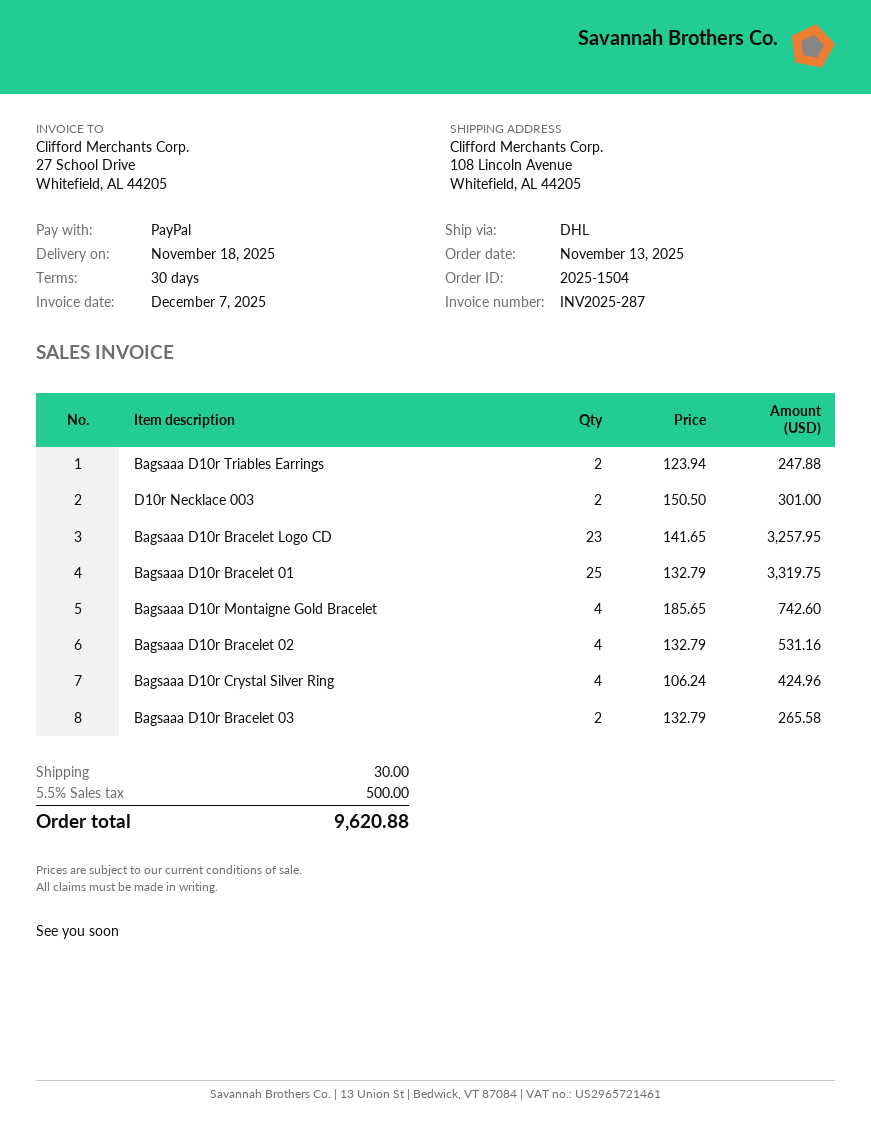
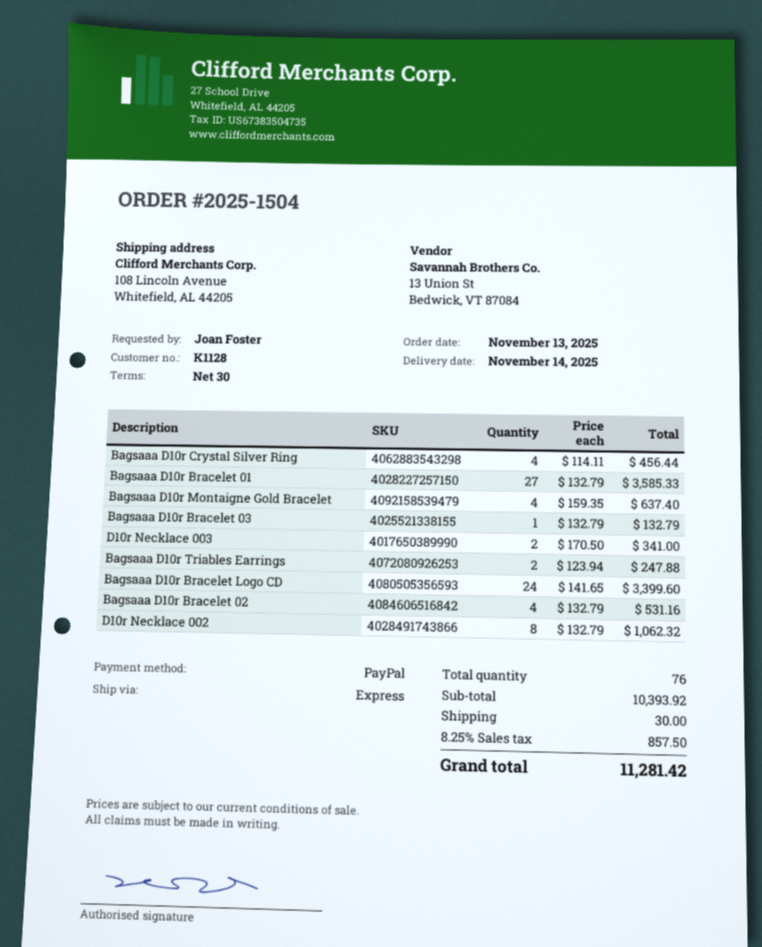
delivery date: 2025-11-18 -> 2025-11-14
shipping method: DHL -> express
D10r Necklace 003: 2 x 150.50 = 301.00 -> 2 x 170.50 = 341.00
Bagsaaa D10r Bracelet Logo CD: 23 x 141.65 = 3257.95 -> 24 x 141.65 = 3399.60
Bagsaaa D10r Bracelet 01: 25 x 132.79 = 3319.75 -> 27 x 132.79 = 3585.33
Bagsaaa D10r Montaigne Gold Bracelet: 4 x 185.65 = 742.60 -> 4 x 159.35 = 637.40
Bagsaaa D10r Crystal Silver Ring: 4 x 106.24 = 424.96 -> 4 x 114.11 = 456.44
Bagsaaa D10r Bracelet 03: 2 x 132.79 = 265.58 -> 1 x 132.79 = 132.79
D10r Necklace 002: none -> 8 x 132.79 = 1062.32
tax: 5.5% = 500.00 -> 8.25% = 857.50
total: 9620.88 -> 11281.42

